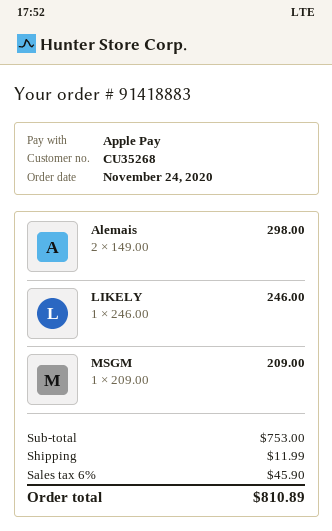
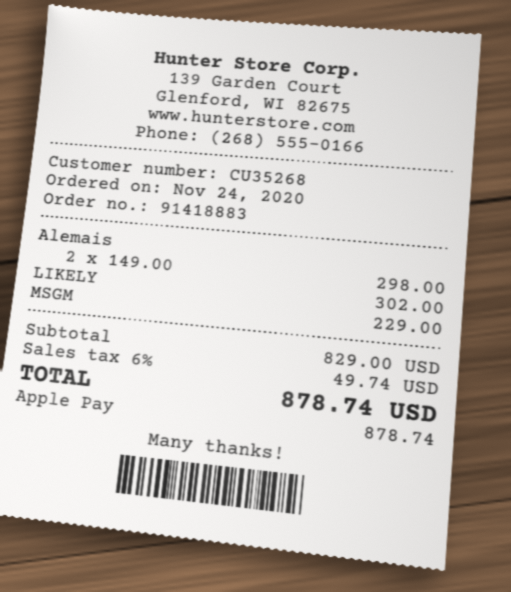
LIKELY: 1 x 246.00 = 246.00 -> 1 x 302.00 = 302.00
MSGM: 1 x 209.00 = 209.00 -> 1 x 229.00 = 229.00
subtotal: 753.00 -> 829.00
shipping: 11.99 -> none
tax: 6% = 45.90 -> 6% = 49.74
total: 810.89 -> 878.74

